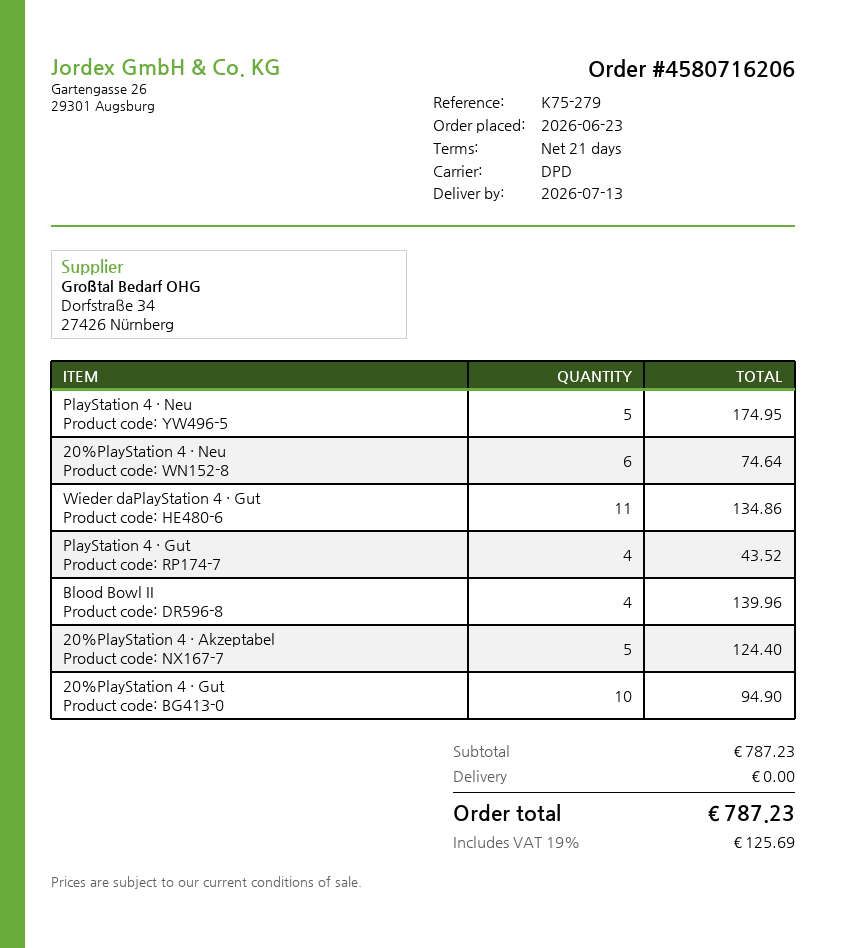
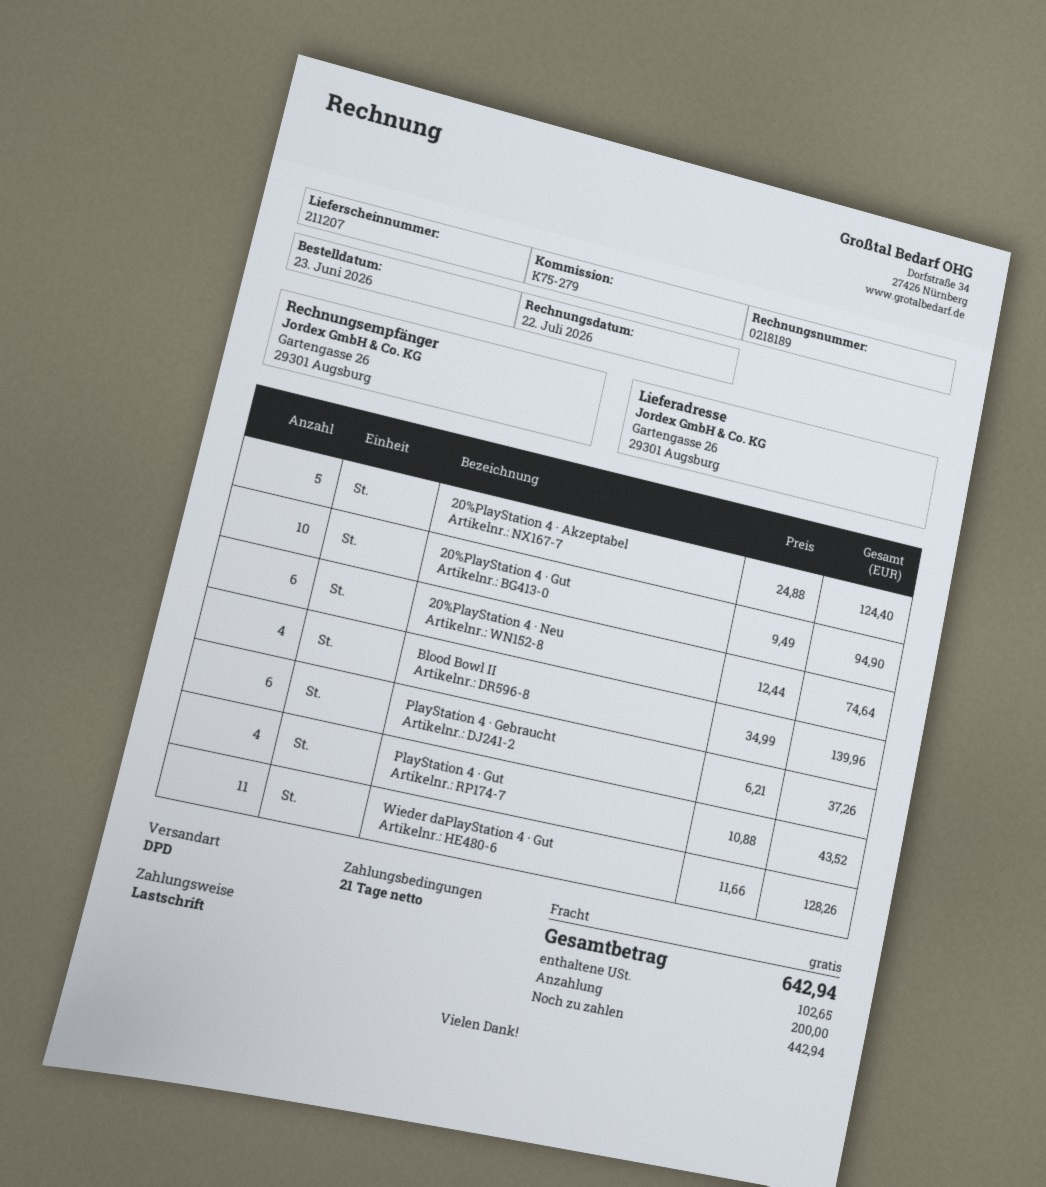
PlayStation 4 · Neu: 5 for 174.95 -> none
Wieder daPlayStation 4 · Gut: 11 for 134.86 -> 11 for 128.26
PlayStation 4 · Gebraucht: none -> 6 for 37.26
tax: 125.69 -> 102.65
total: 787.23 -> 642.94

